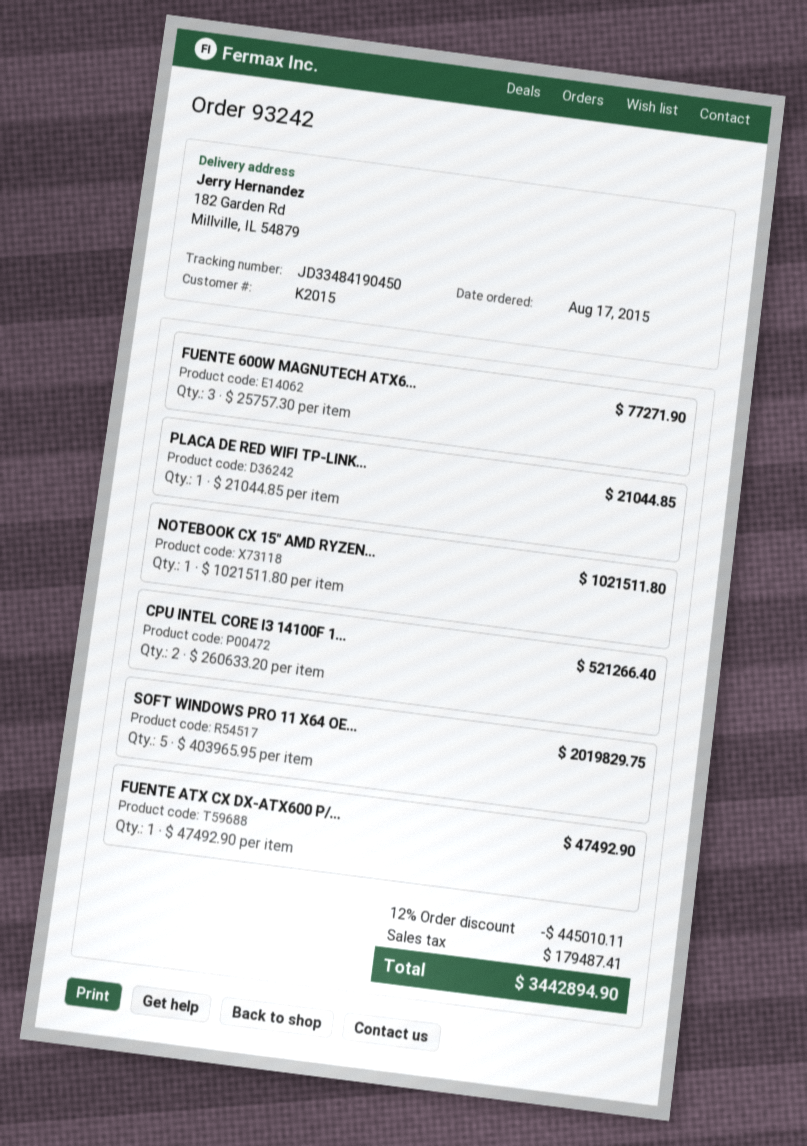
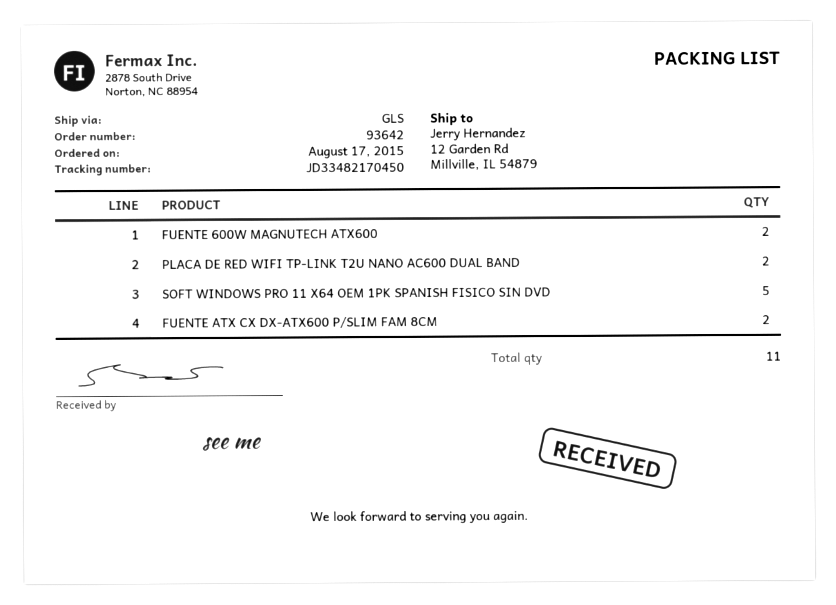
order number: 93242 -> 93642
tracking number: JD33484190450 -> JD33482170450
ship to: 182 Garden Rd, Millville, IL 54879 -> 12 Garden Rd, Millville, IL 54879
FUENTE 600W MAGNUTECH ATX6...: 3 -> 2
PLACA DE RED WIFI TP-LINK...: 1 -> 2
NOTEBOOK CX 15" AMD RYZEN...: 1 -> none
CPU INTEL CORE I3 14100F 1...: 2 -> none
FUENTE ATX CX DX-ATX600 P/...: 1 -> 2

